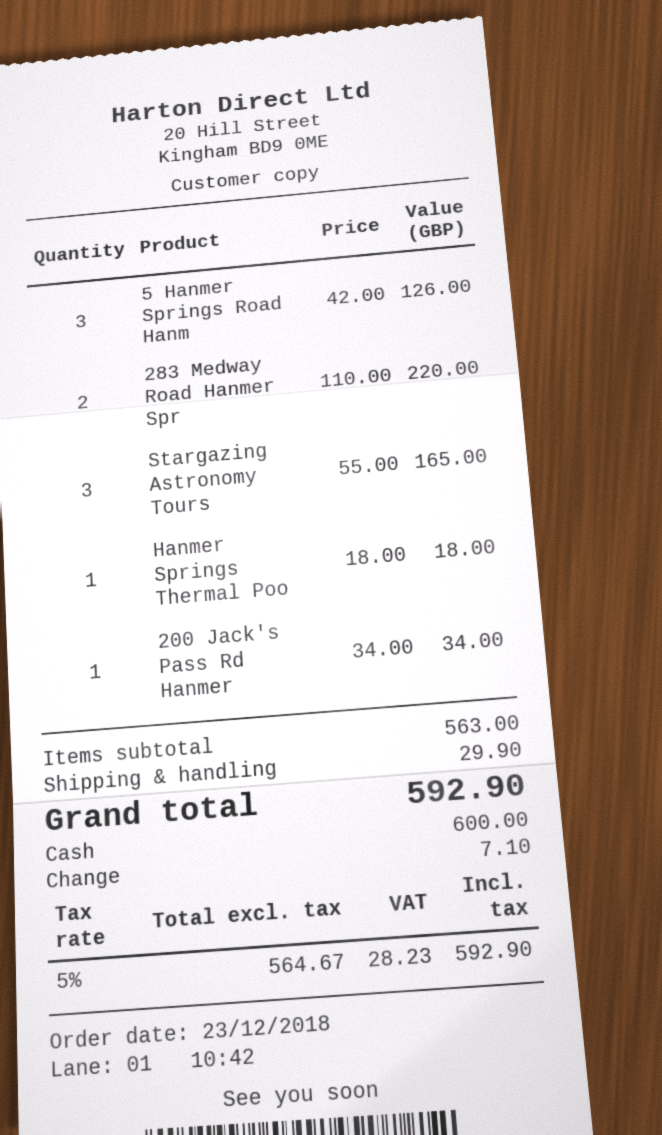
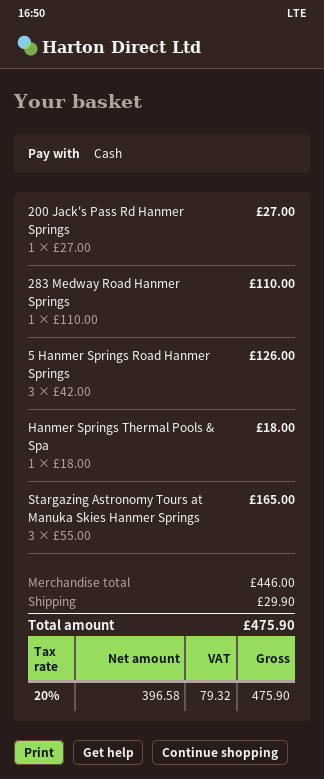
283 Medway Road Hanmer Spr: 2 x 110.00 = 220.00 -> 1 x 110.00 = 110.00
200 Jack's Pass Rd Hanmer: 1 x 34.00 = 34.00 -> 1 x 27.00 = 27.00
subtotal: 563.00 -> 446.00
net: 564.67 -> 396.58
tax: 5% = 28.23 -> 20% = 79.32
total: 592.90 -> 475.90

